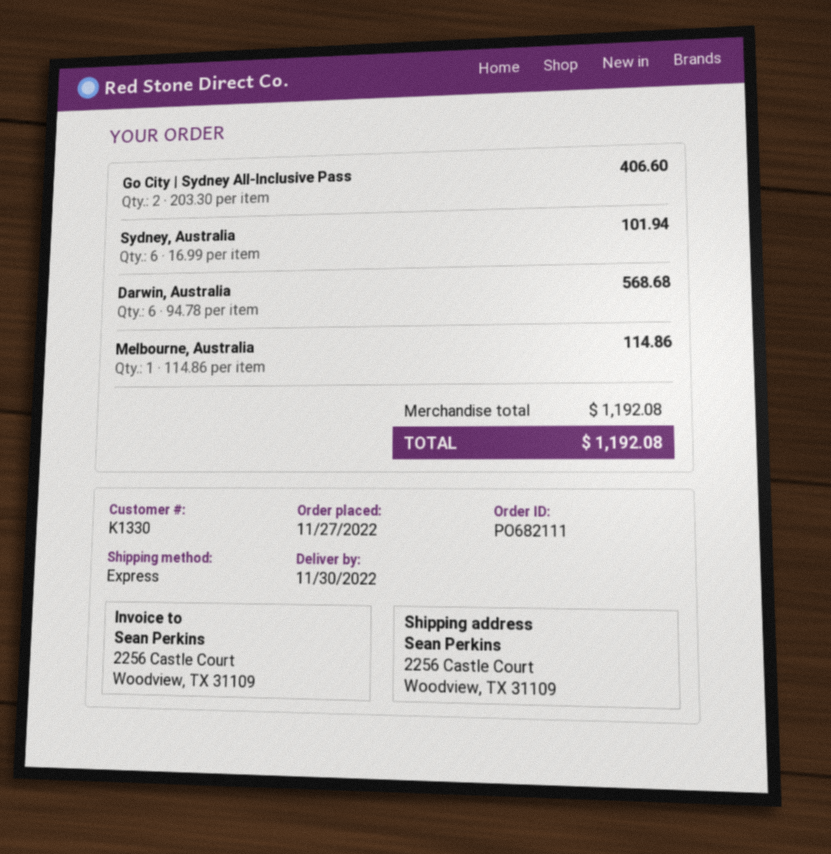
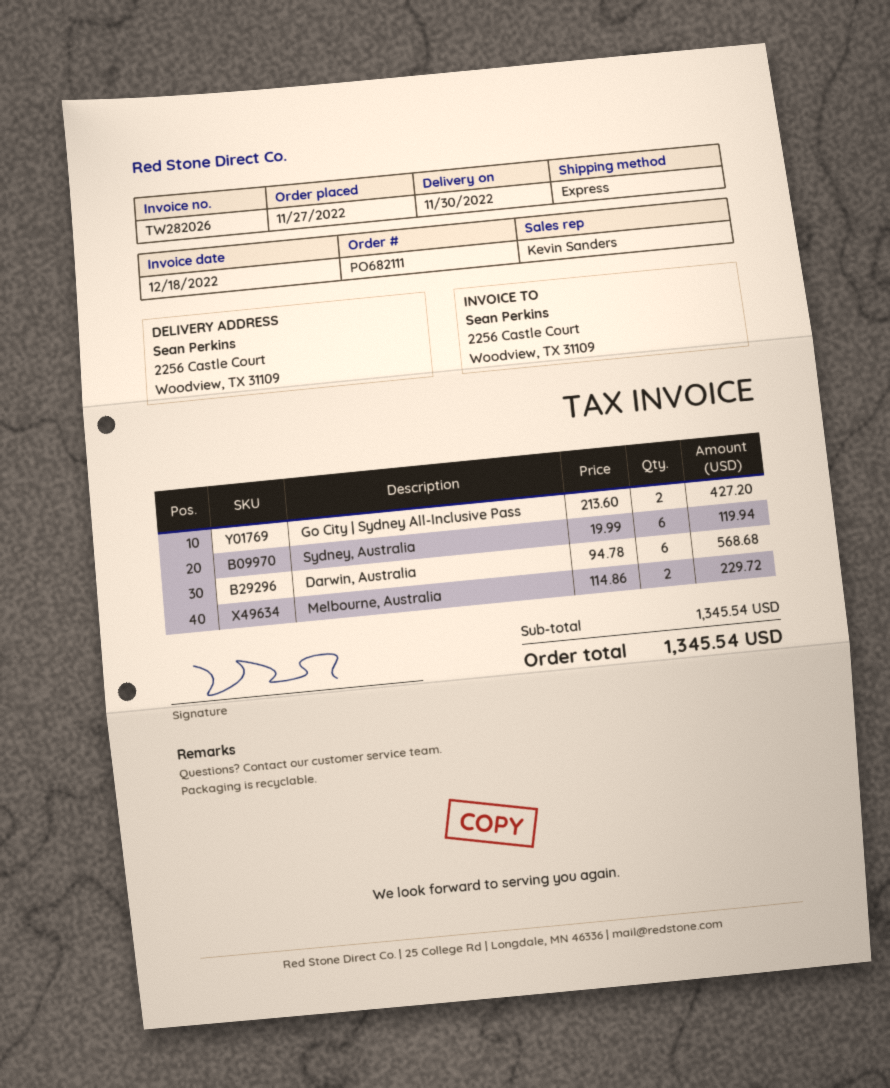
Go City | Sydney All-Inclusive Pass: 2 x 203.30 = 406.60 -> 2 x 213.60 = 427.20
Sydney, Australia: 6 x 16.99 = 101.94 -> 6 x 19.99 = 119.94
Melbourne, Australia: 1 x 114.86 = 114.86 -> 2 x 114.86 = 229.72
subtotal: 1192.08 -> 1345.54
total: 1192.08 -> 1345.54

